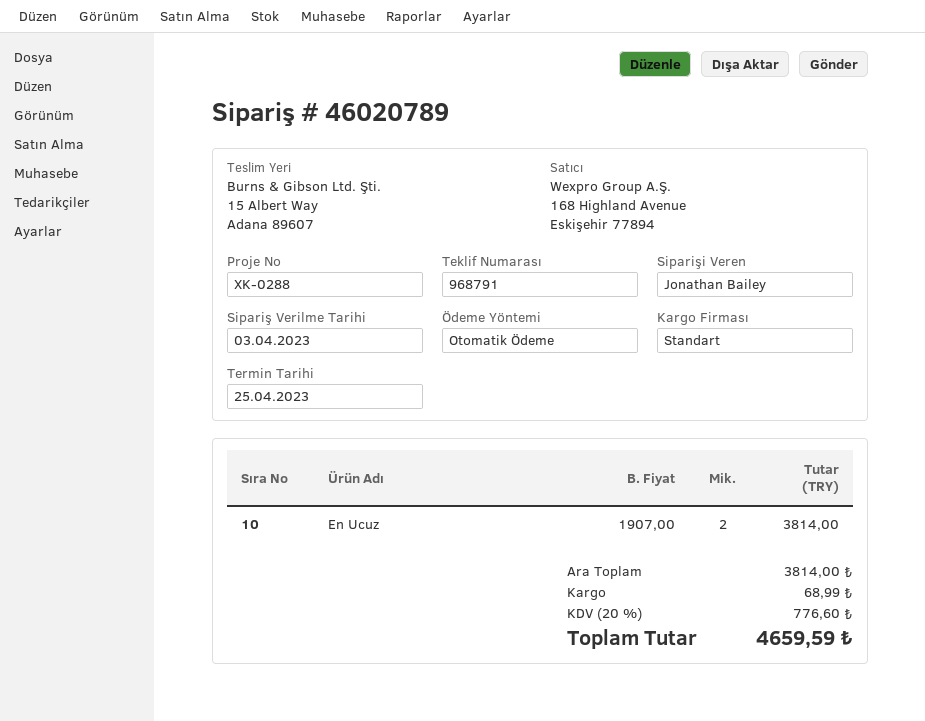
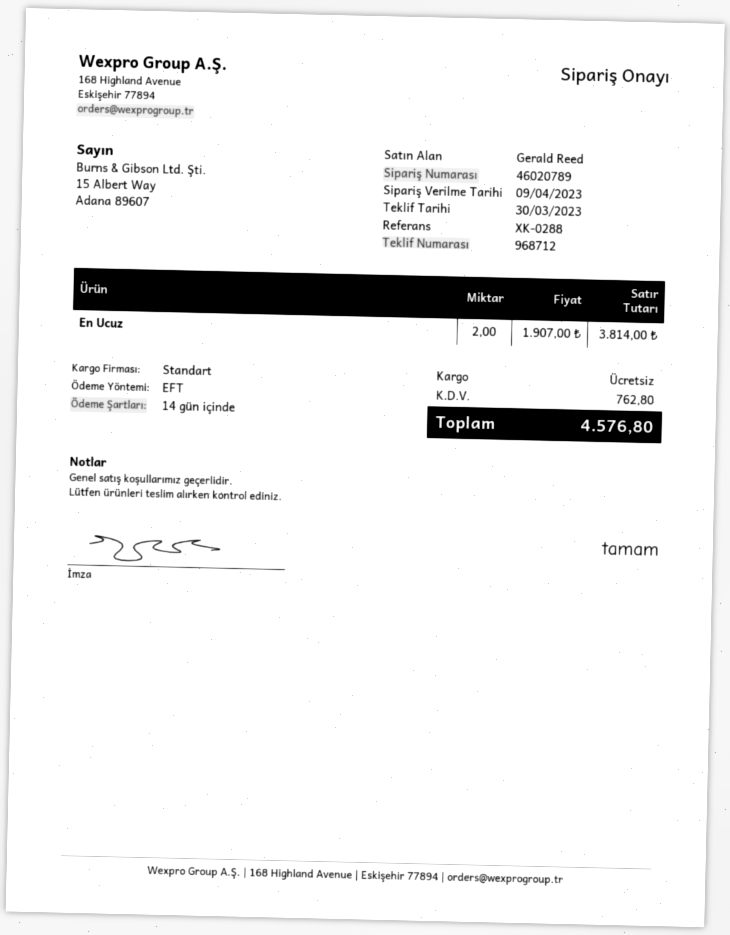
quote number: 968791 -> 968712
order date: 2023-04-03 -> 2023-04-09
ordered by: Jonathan Bailey -> Gerald Reed
payment method: direct debit -> bank transfer
shipping: 68.99 -> 0.00
tax: 776.60 -> 762.80
total: 4659.59 -> 4576.80

